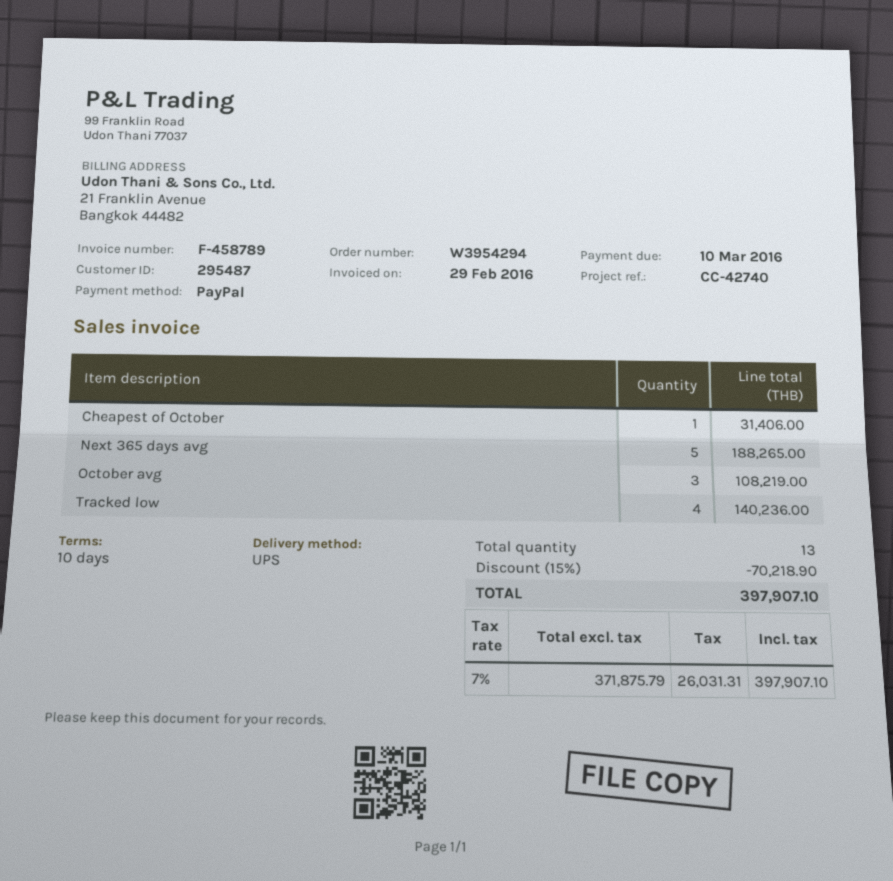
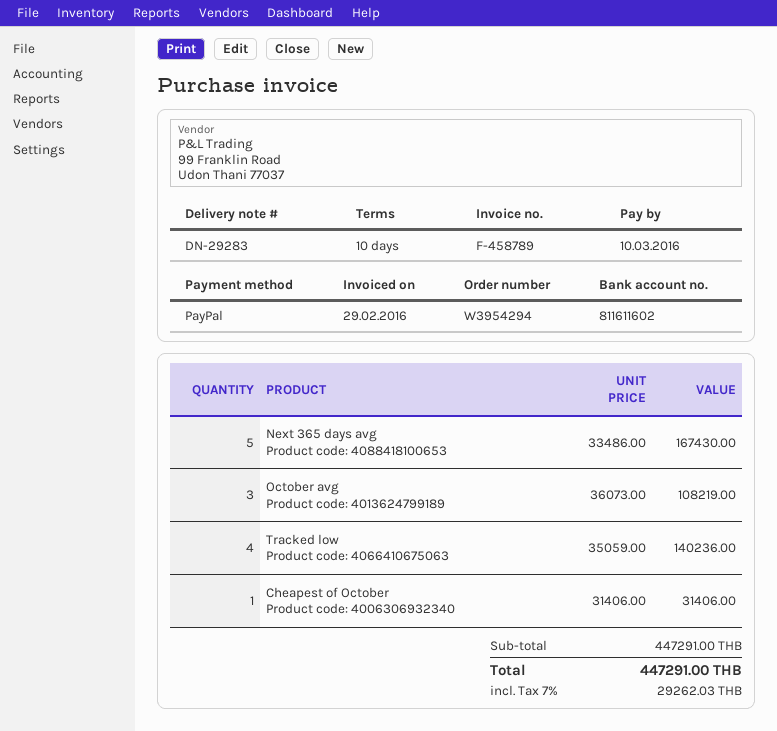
Next 365 days avg: 5 for 188265.00 -> 5 for 167430.00
discount: 15% = 70218.90 -> none
tax: 7% = 26031.31 -> 7% = 29262.03
total: 397907.10 -> 447291.00

